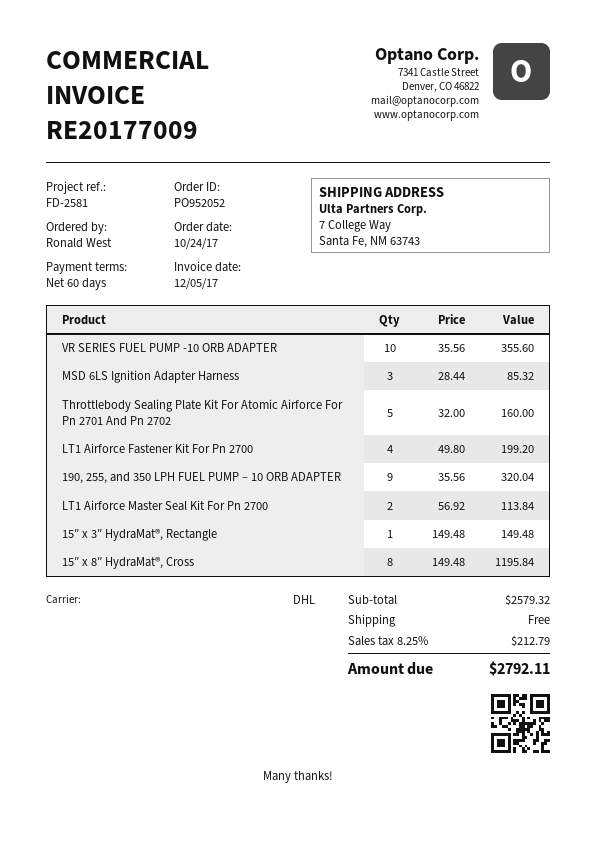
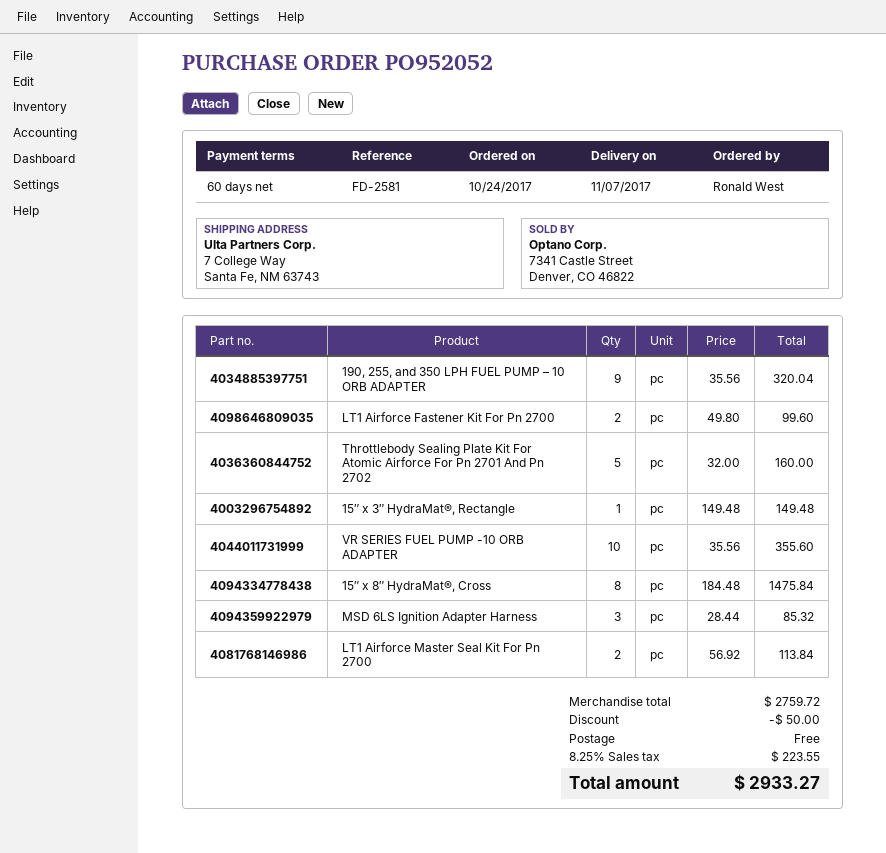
LT1 Airforce Fastener Kit For Pn 2700: 4 x 49.80 = 199.20 -> 2 x 49.80 = 99.60
15″ x 8″ HydraMat®, Cross: 8 x 149.48 = 1195.84 -> 8 x 184.48 = 1475.84
subtotal: 2579.32 -> 2759.72
discount: none -> 50.00
tax: 8.25% = 212.79 -> 8.25% = 223.55
total: 2792.11 -> 2933.27

